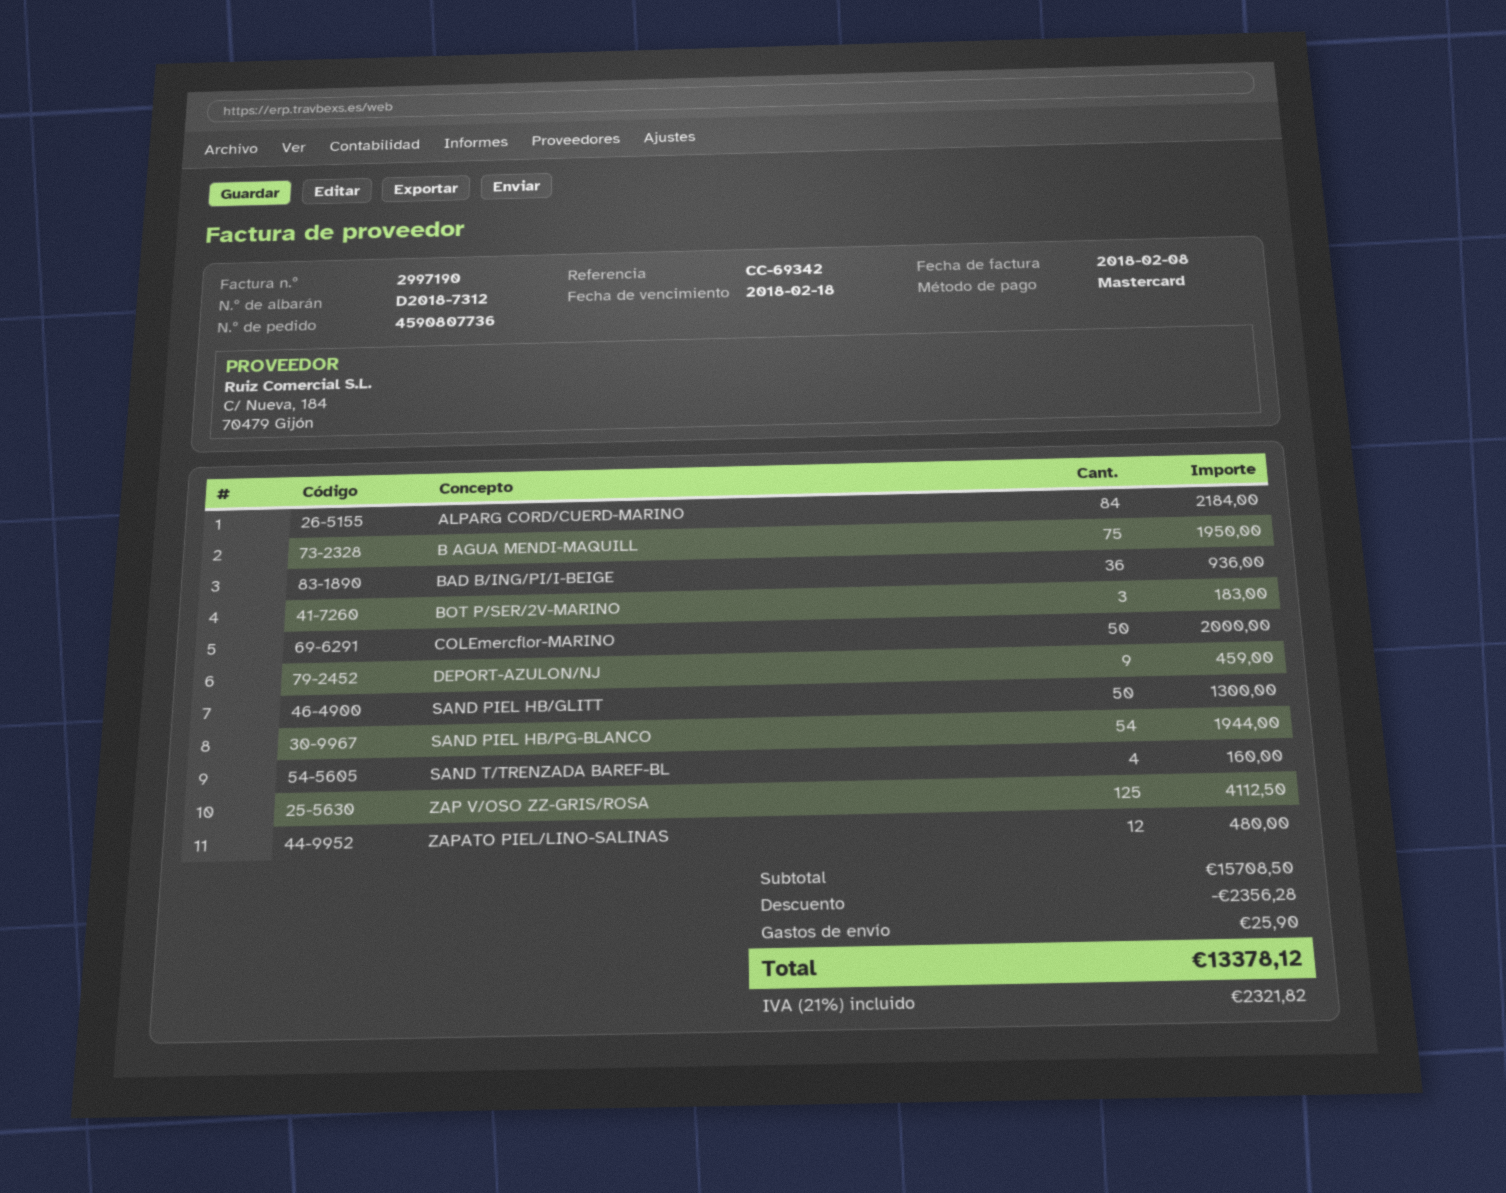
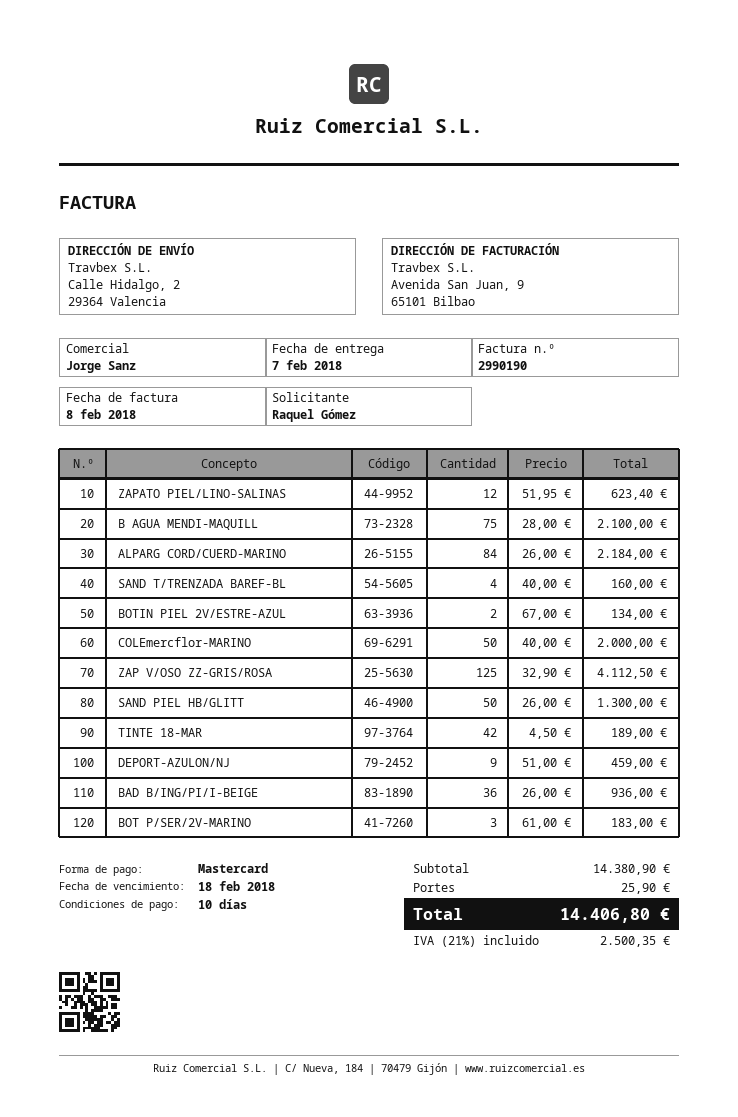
invoice number: 2997190 -> 2990190
B AGUA MENDI-MAQUILL: 75 for 1950.00 -> 75 for 2100.00
SAND PIEL HB/PG-BLANCO: 54 for 1944.00 -> none
ZAPATO PIEL/LINO-SALINAS: 12 for 480.00 -> 12 for 623.40
BOTIN PIEL 2V/ESTRE-AZUL: none -> 2 for 134.00
TINTE 18-MAR: none -> 42 for 189.00
subtotal: 15708.50 -> 14380.90
discount: 2356.28 -> none
tax: 21% = 2321.82 -> 21% = 2500.35
total: 13378.12 -> 14406.80

